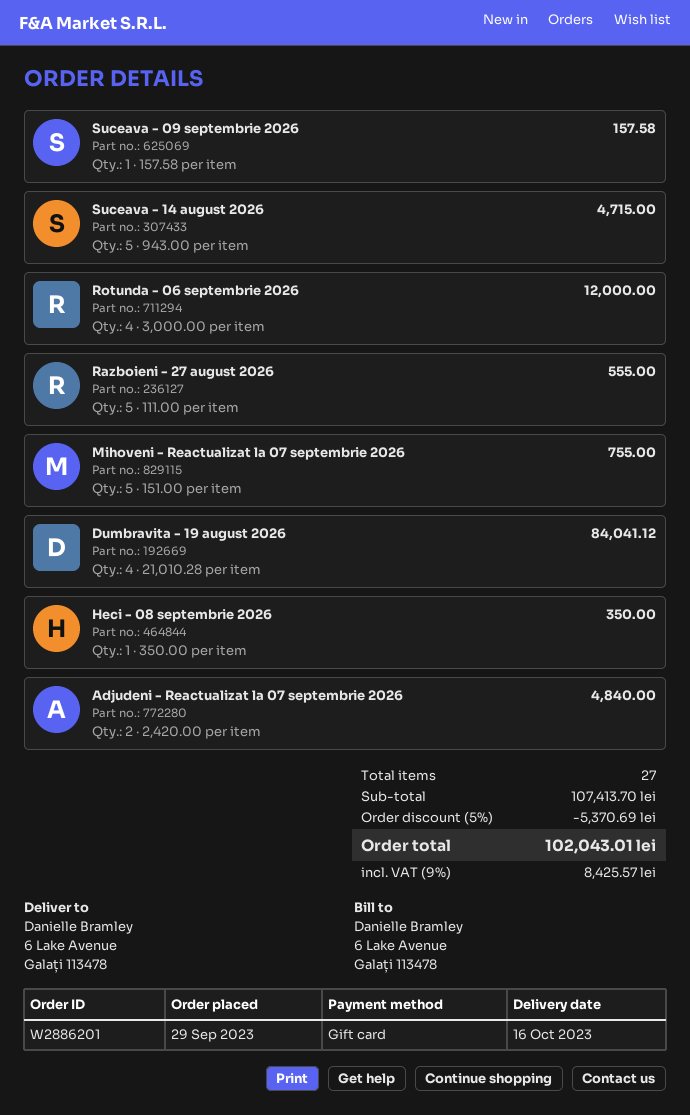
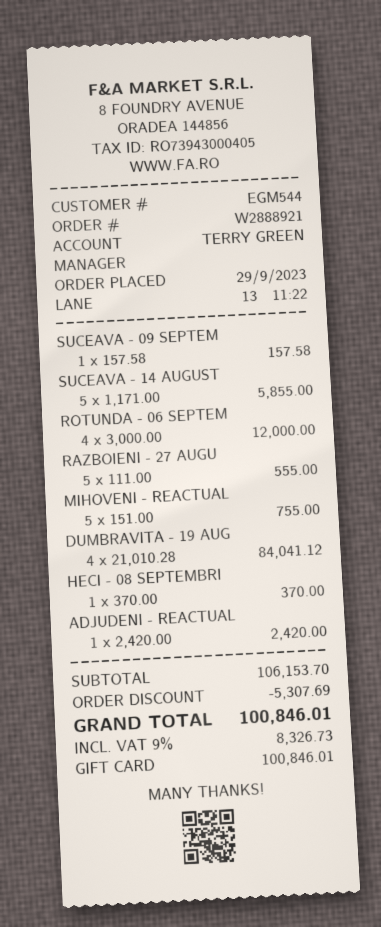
order number: W2886201 -> W2888921
Suceava - 14 august 2026: 5 x 943.00 = 4715.00 -> 5 x 1171.00 = 5855.00
Heci - 08 septembrie 2026: 1 x 350.00 = 350.00 -> 1 x 370.00 = 370.00
Adjudeni - Reactualizat la 07 septembrie 2026: 2 x 2420.00 = 4840.00 -> 1 x 2420.00 = 2420.00
subtotal: 107413.70 -> 106153.70
discount: 5370.69 -> 5307.69
tax: 9% = 8425.57 -> 9% = 8326.73
total: 102043.01 -> 100846.01

